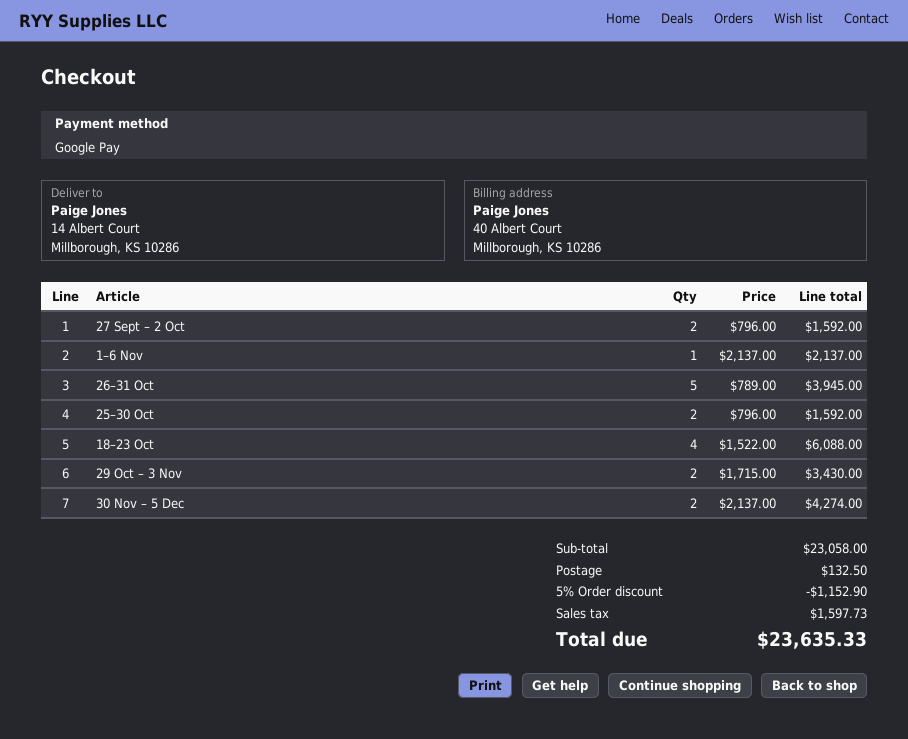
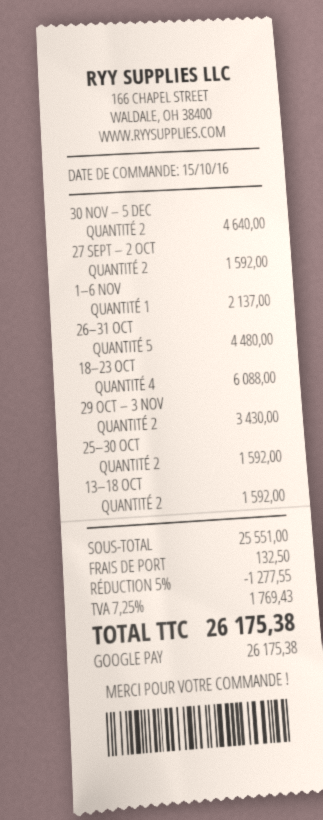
26–31 Oct: 5 for 3945.00 -> 5 for 4480.00
30 Nov – 5 Dec: 2 for 4274.00 -> 2 for 4640.00
13–18 OCT: none -> 2 for 1592.00
subtotal: 23058.00 -> 25551.00
discount: 5% = 1152.90 -> 5% = 1277.55
tax: 1597.73 -> 1769.43
total: 23635.33 -> 26175.38

